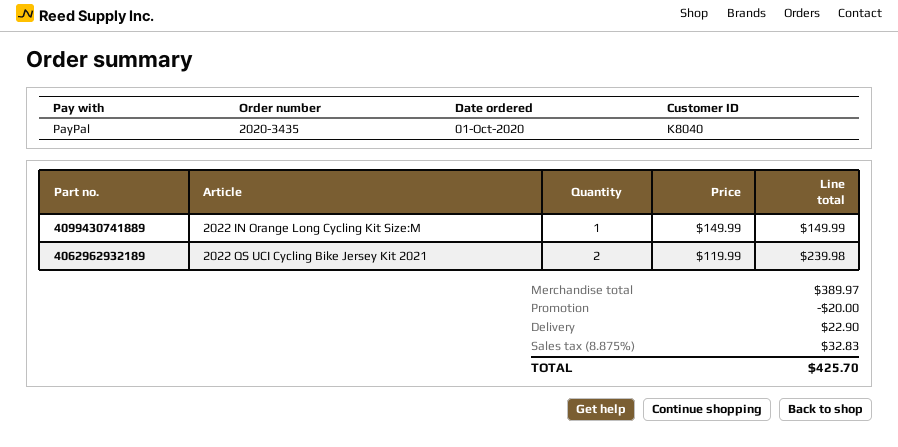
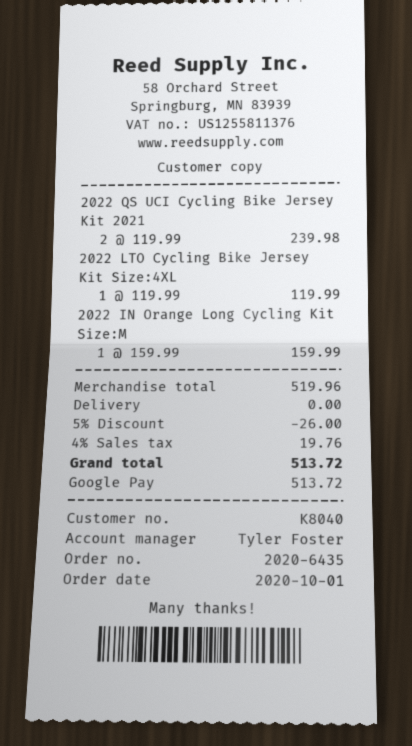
order number: 2020-3435 -> 2020-6435
payment method: PayPal -> Google Pay
2022 IN Orange Long Cycling Kit Size:M: 1 x 149.99 = 149.99 -> 1 x 159.99 = 159.99
2022 LTO Cycling Bike Jersey Kit Size:4XL: none -> 1 x 119.99 = 119.99
subtotal: 389.97 -> 519.96
discount: 20.00 -> 26.00
shipping: 22.90 -> 0.00
tax: 8.875% = 32.83 -> 4% = 19.76
total: 425.70 -> 513.72

